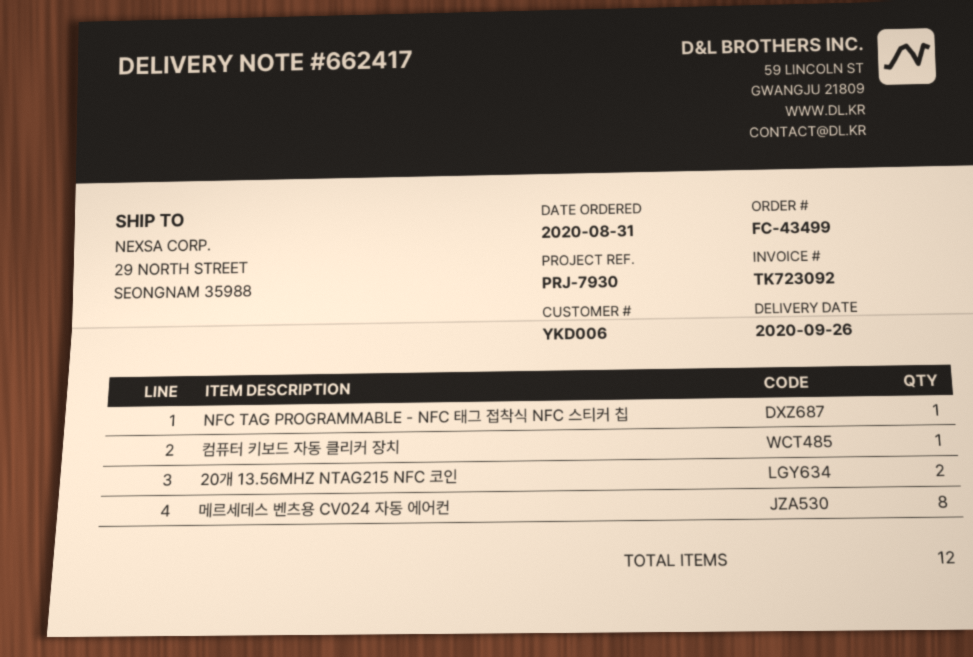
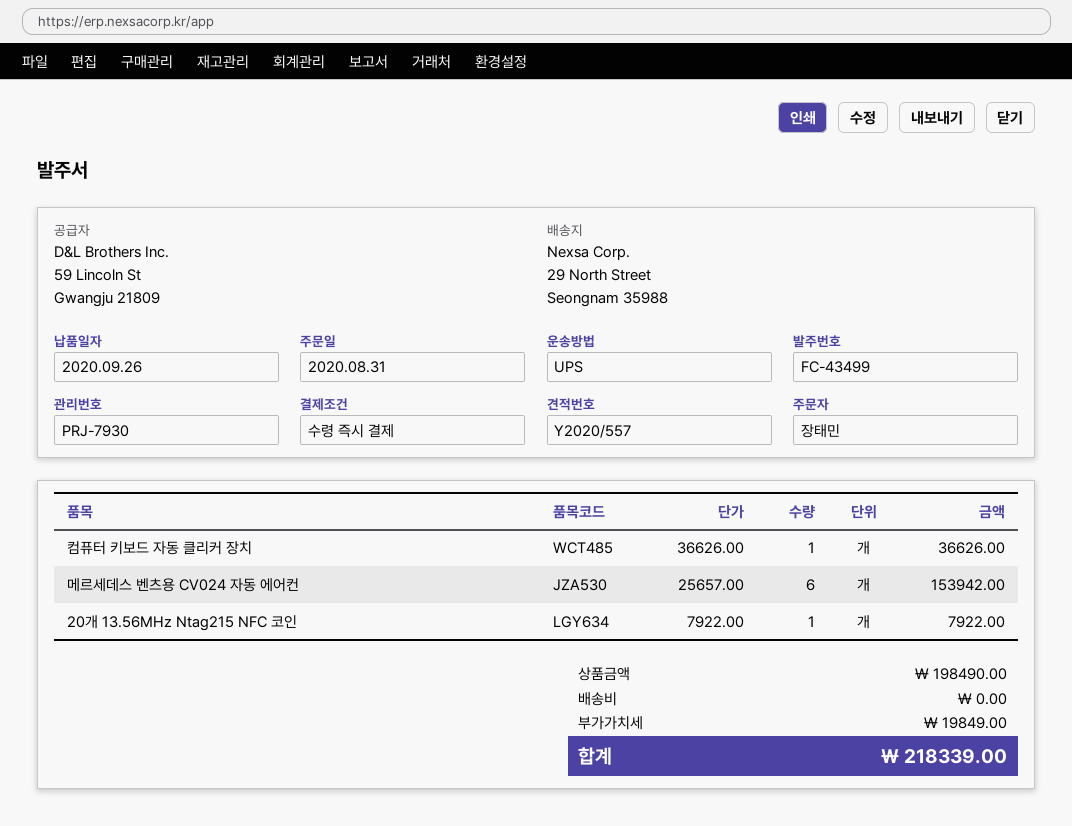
NFC TAG PROGRAMMABLE - NFC 태그 접착식 NFC 스티커 칩: 1 -> none
20개 13.56MHZ NTAG215 NFC 코인: 2 -> 1
메르세데스 벤츠용 CV024 자동 에어컨: 8 -> 6

